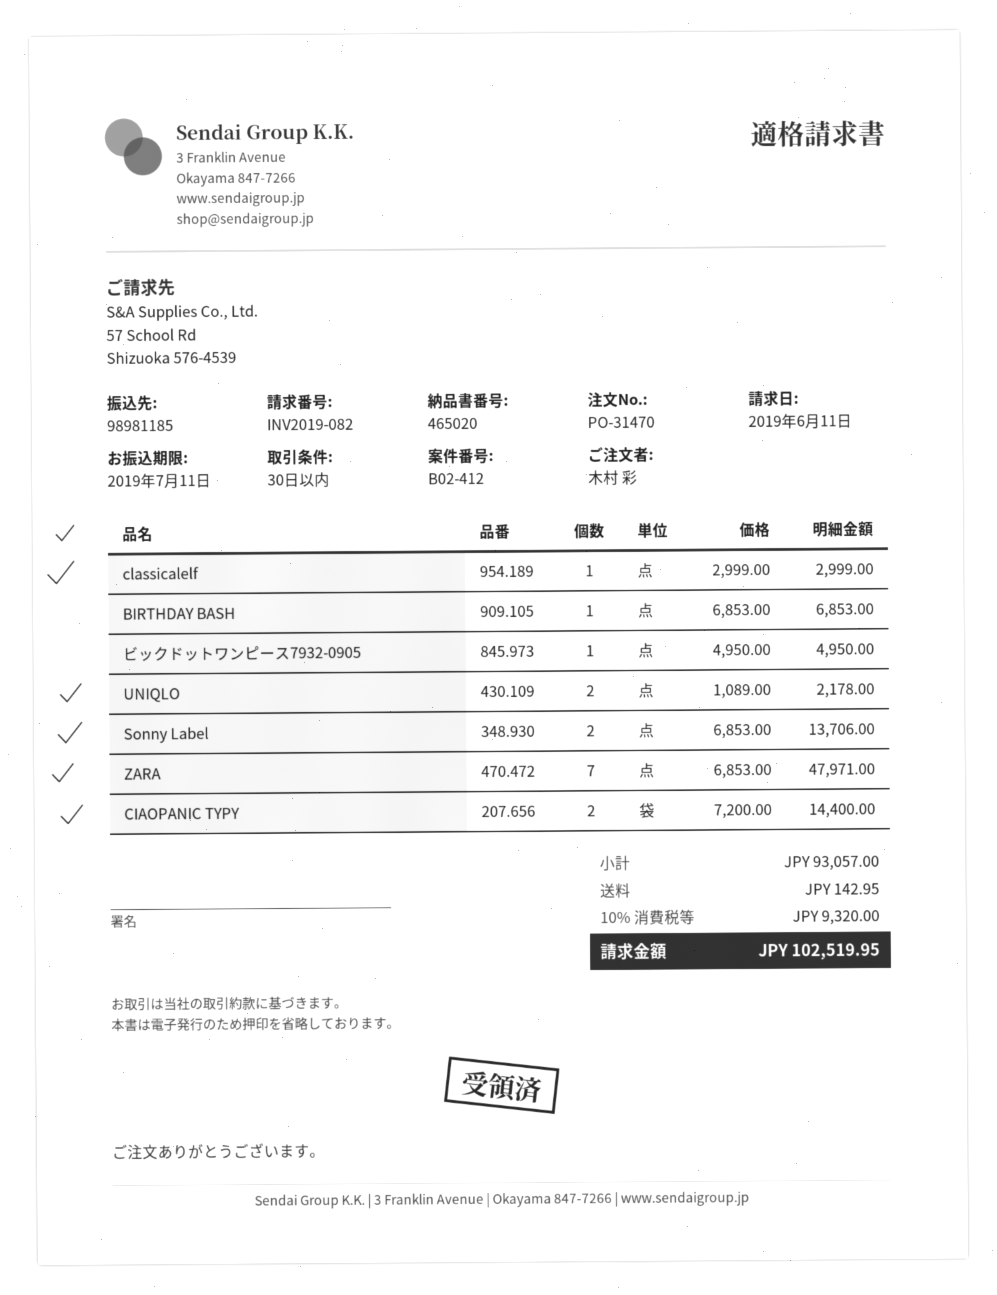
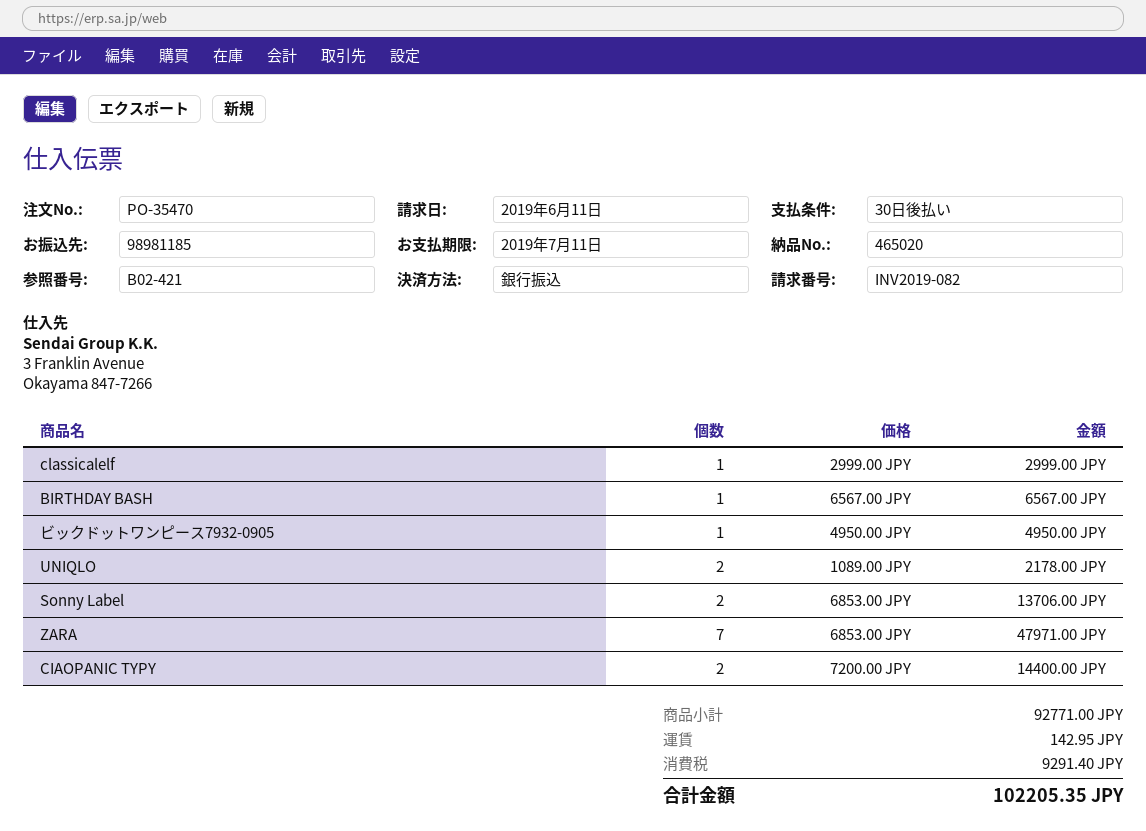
order number: PO-31470 -> PO-35470
reference: B02-412 -> B02-421
BIRTHDAY BASH: 1 x 6853.00 = 6853.00 -> 1 x 6567.00 = 6567.00
subtotal: 93057.00 -> 92771.00
tax: 9320.00 -> 9291.40
total: 102519.95 -> 102205.35

